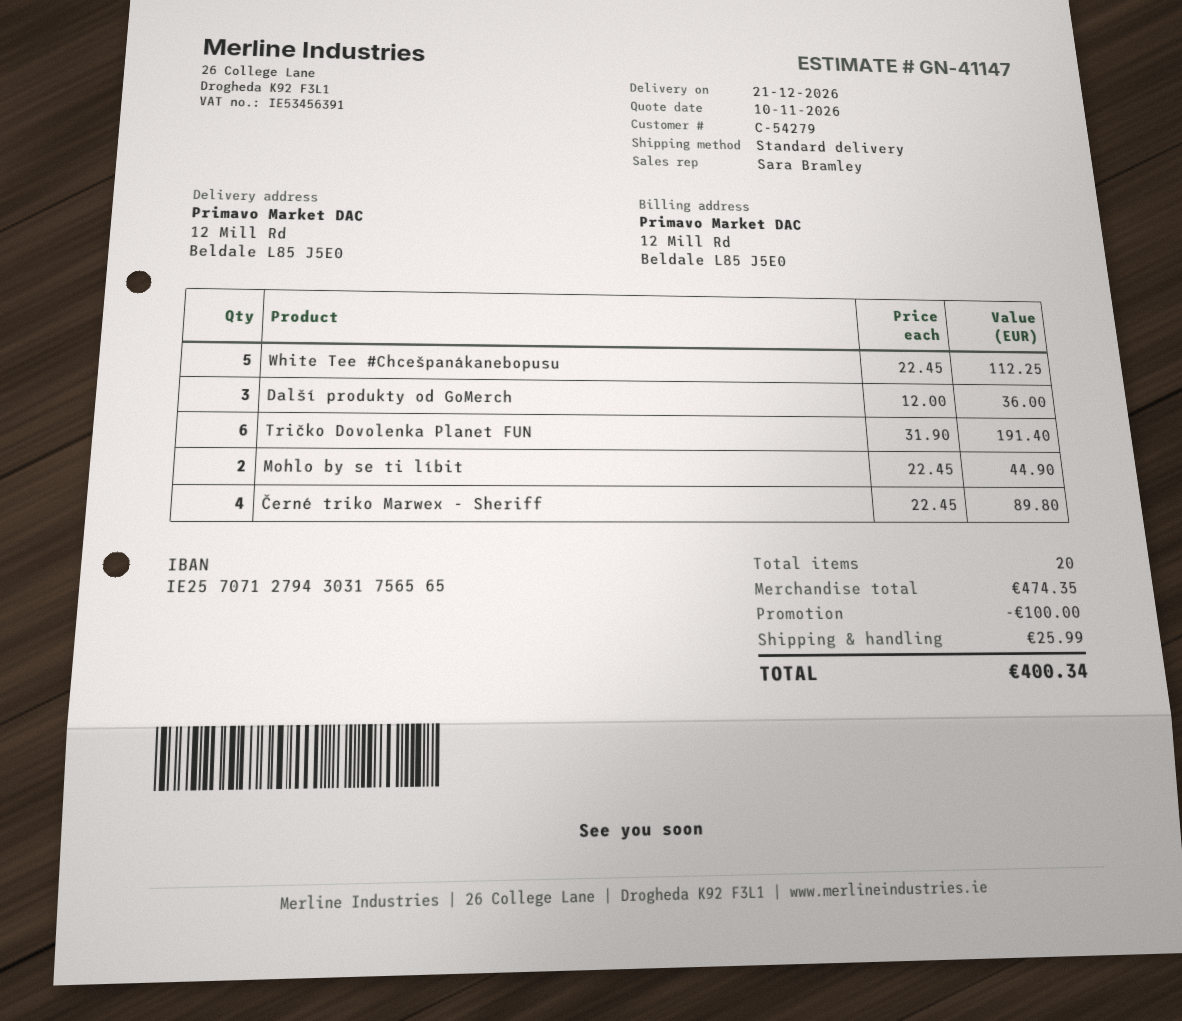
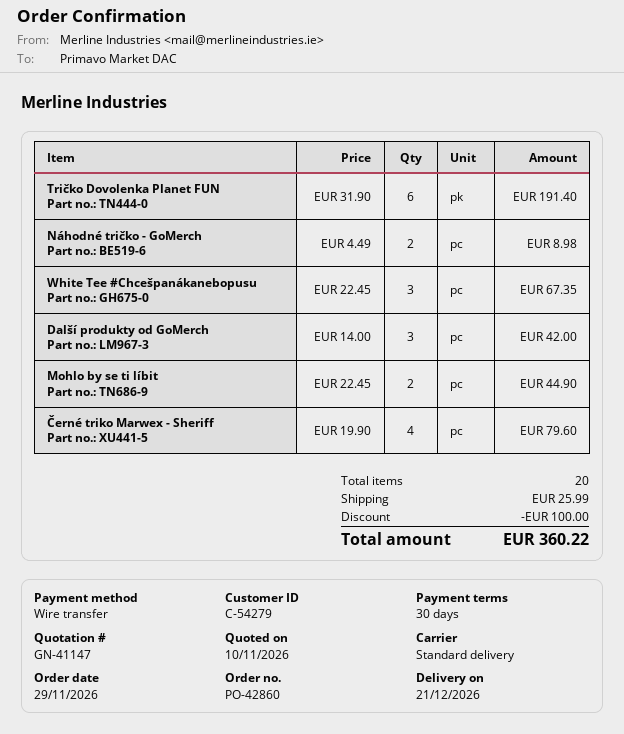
White Tee #Chcešpanákanebopusu: 5 x 22.45 = 112.25 -> 3 x 22.45 = 67.35
Další produkty od GoMerch: 3 x 12.00 = 36.00 -> 3 x 14.00 = 42.00
Černé triko Marwex - Sheriff: 4 x 22.45 = 89.80 -> 4 x 19.90 = 79.60
Náhodné tričko - GoMerch: none -> 2 x 4.49 = 8.98
total: 400.34 -> 360.22

